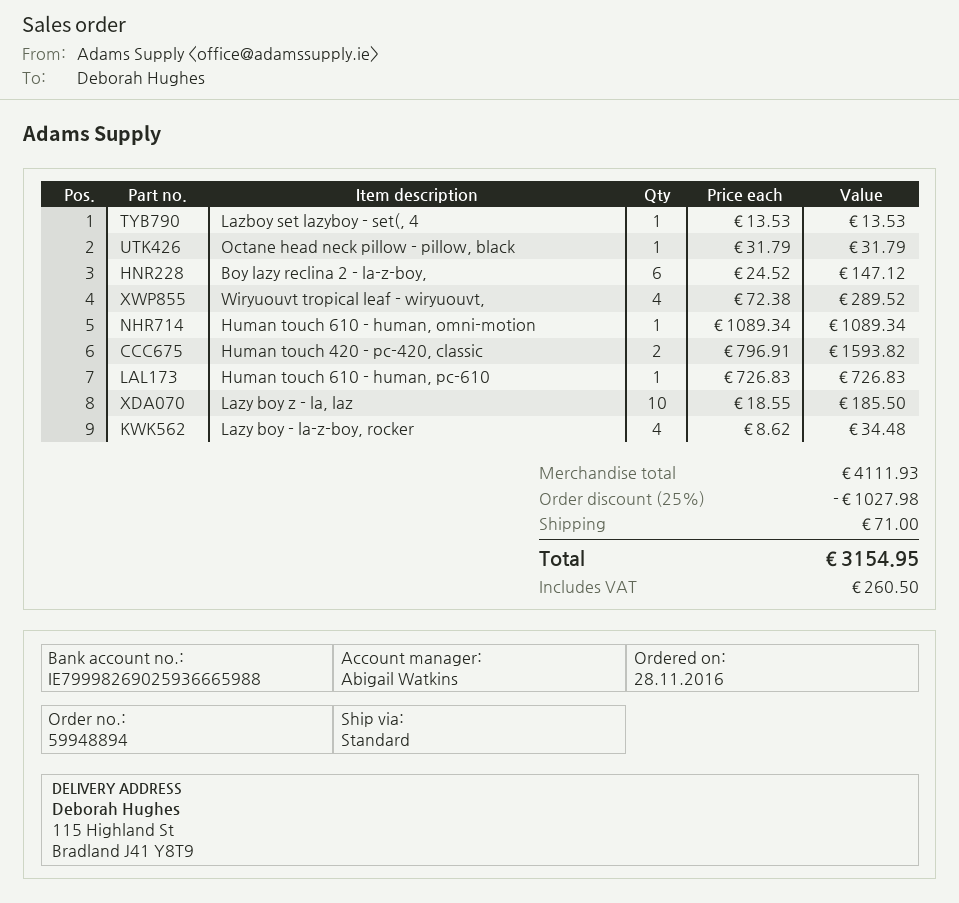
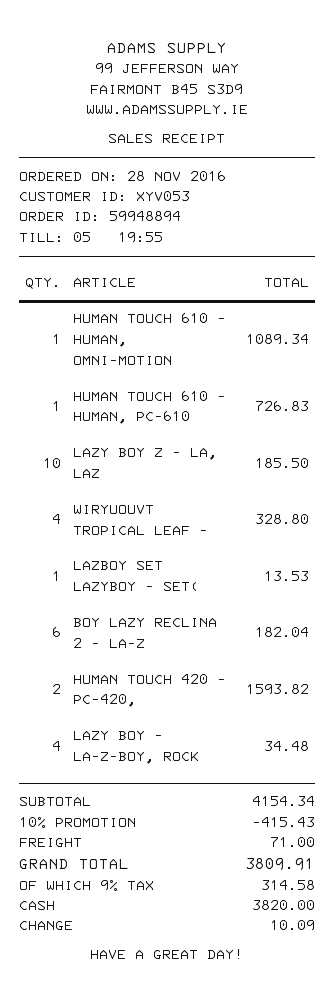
Octane head neck pillow - pillow, black: 1 for 31.79 -> none
Boy lazy reclina 2 - la-z-boy,: 6 for 147.12 -> 6 for 182.04
Wiryuouvt tropical leaf - wiryuouvt,: 4 for 289.52 -> 4 for 328.80
subtotal: 4111.93 -> 4154.34
discount: 25% = 1027.98 -> 10% = 415.43
tax: 260.50 -> 314.58
total: 3154.95 -> 3809.91

